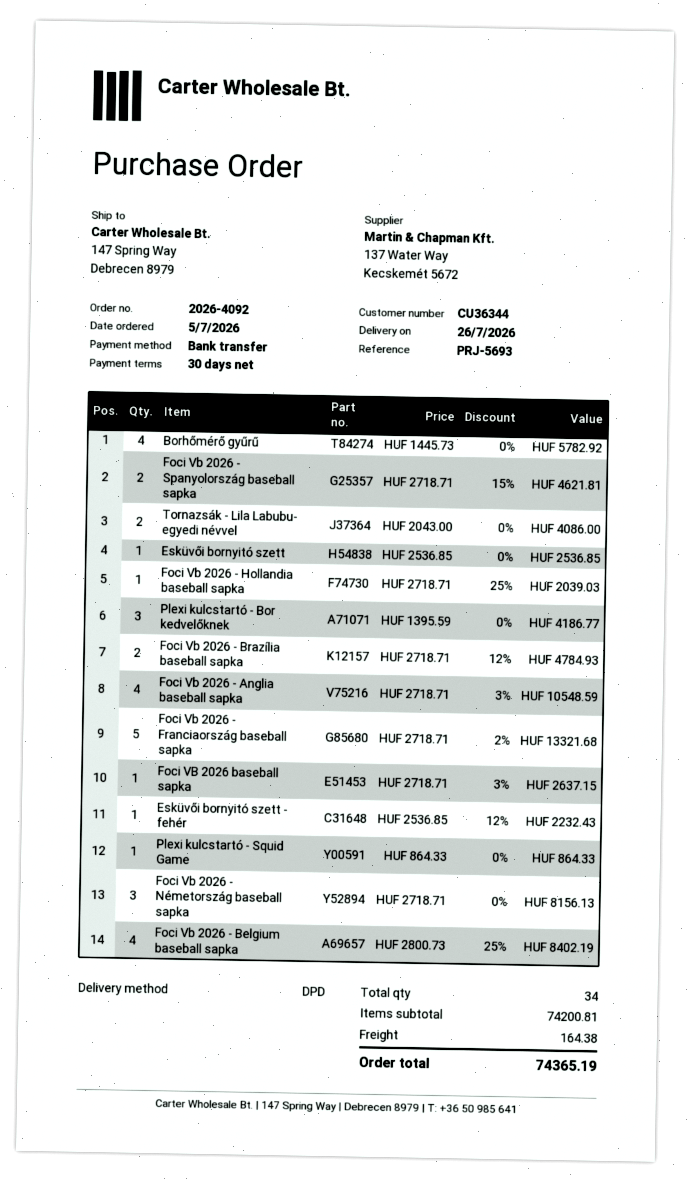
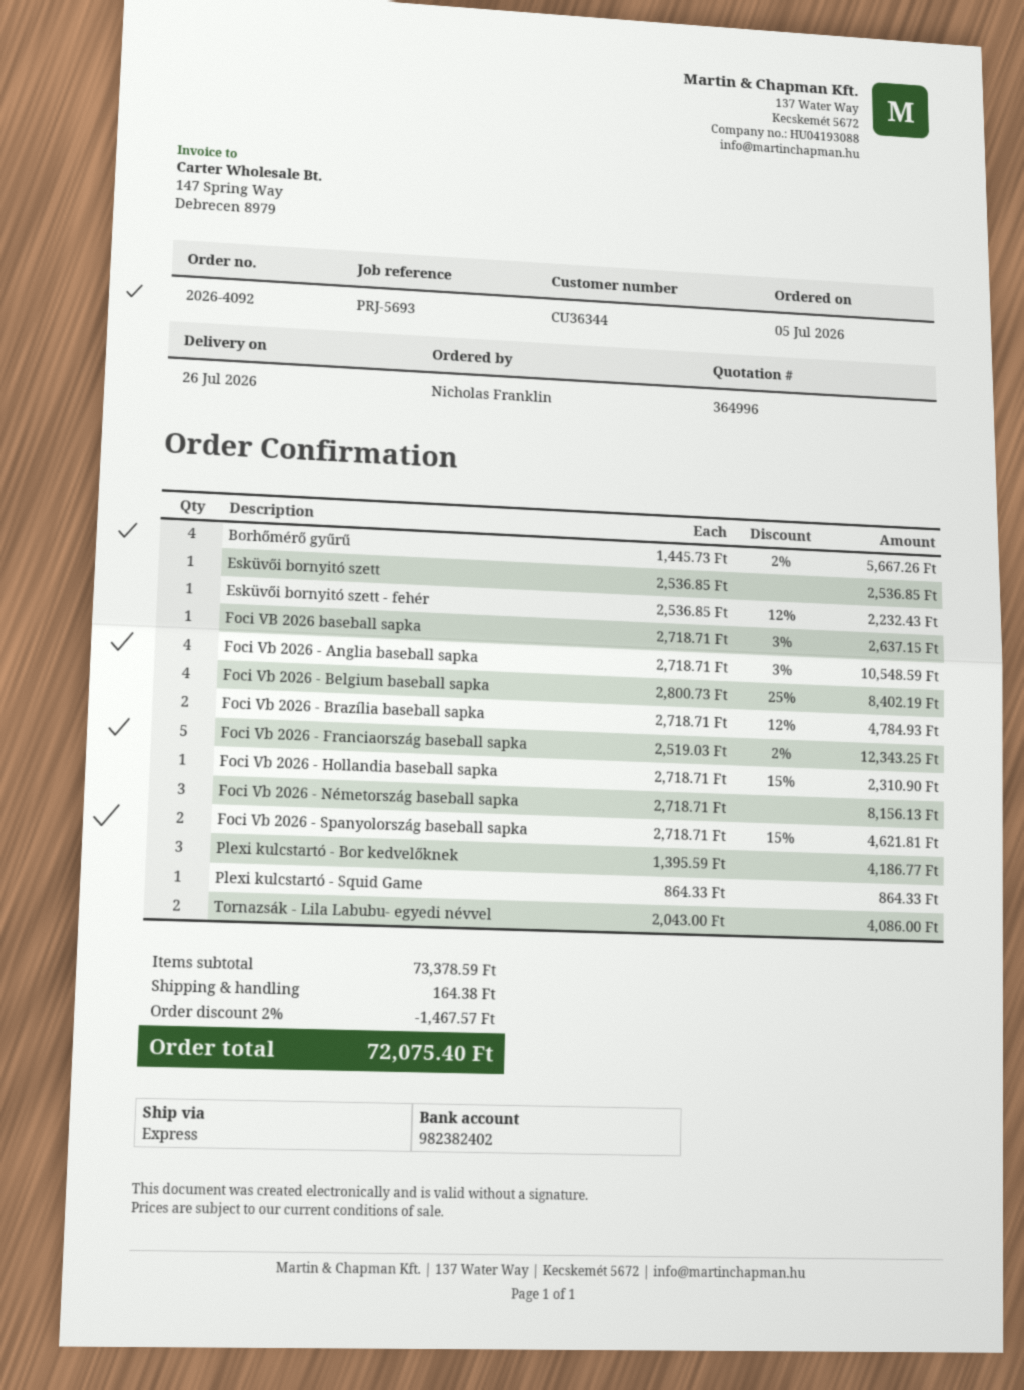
shipping method: DPD -> express
Borhőmérő gyűrű: 4 x 1445.73 = 5782.92 -> 4 x 1445.73 - 2% = 5667.26
Foci Vb 2026 - Hollandia baseball sapka: 1 x 2718.71 - 25% = 2039.03 -> 1 x 2718.71 - 15% = 2310.90
Foci Vb 2026 - Franciaország baseball sapka: 5 x 2718.71 - 2% = 13321.68 -> 5 x 2519.03 - 2% = 12343.25
subtotal: 74200.81 -> 73378.59
discount: none -> 2% = 1467.57
total: 74365.19 -> 72075.40

